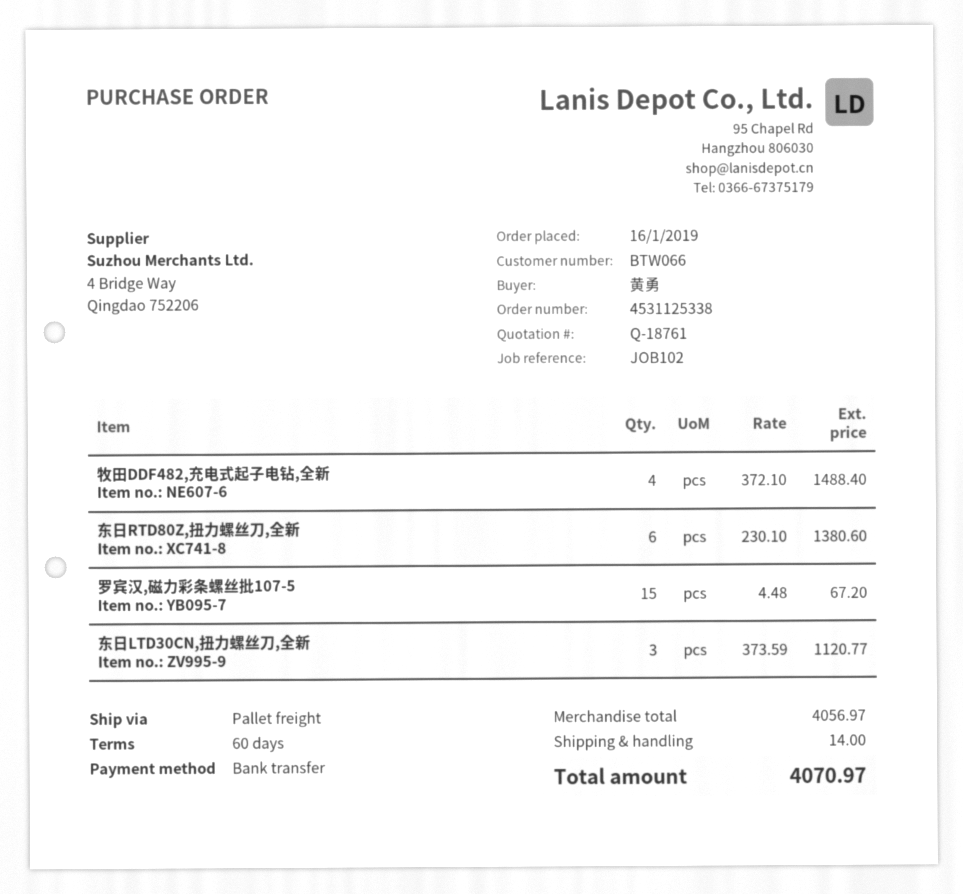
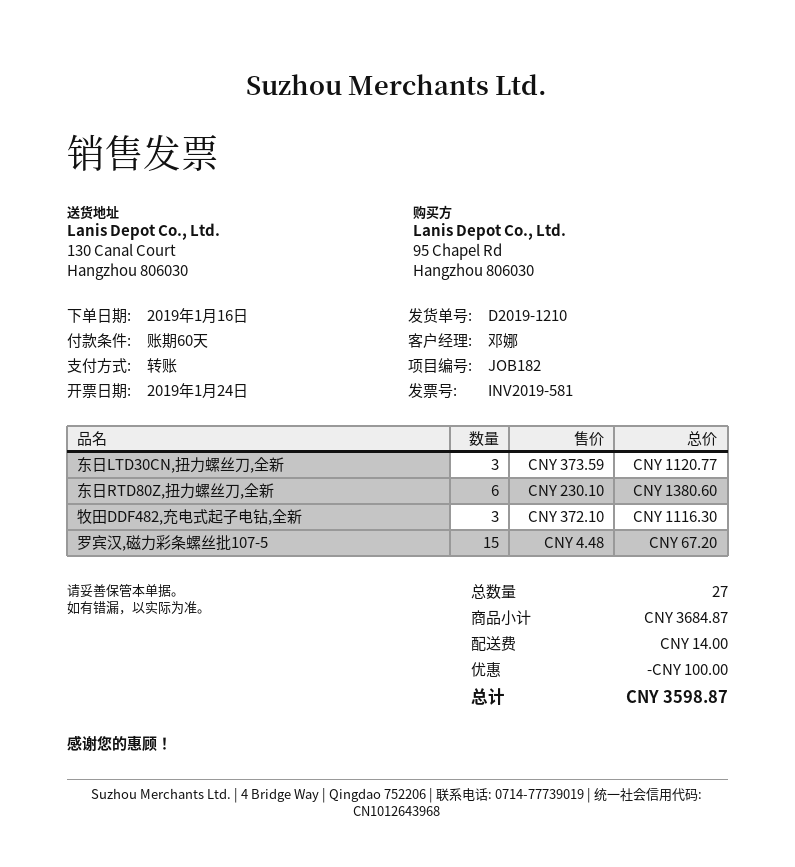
reference: JOB102 -> JOB182
牧田DDF482,充电式起子电钻,全新: 4 x 372.10 = 1488.40 -> 3 x 372.10 = 1116.30
subtotal: 4056.97 -> 3684.87
discount: none -> 100.00
total: 4070.97 -> 3598.87

